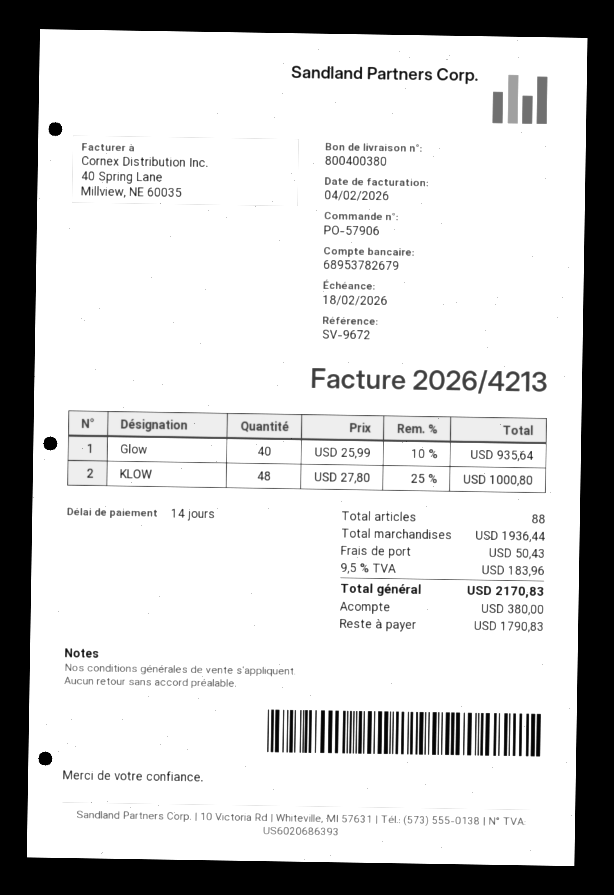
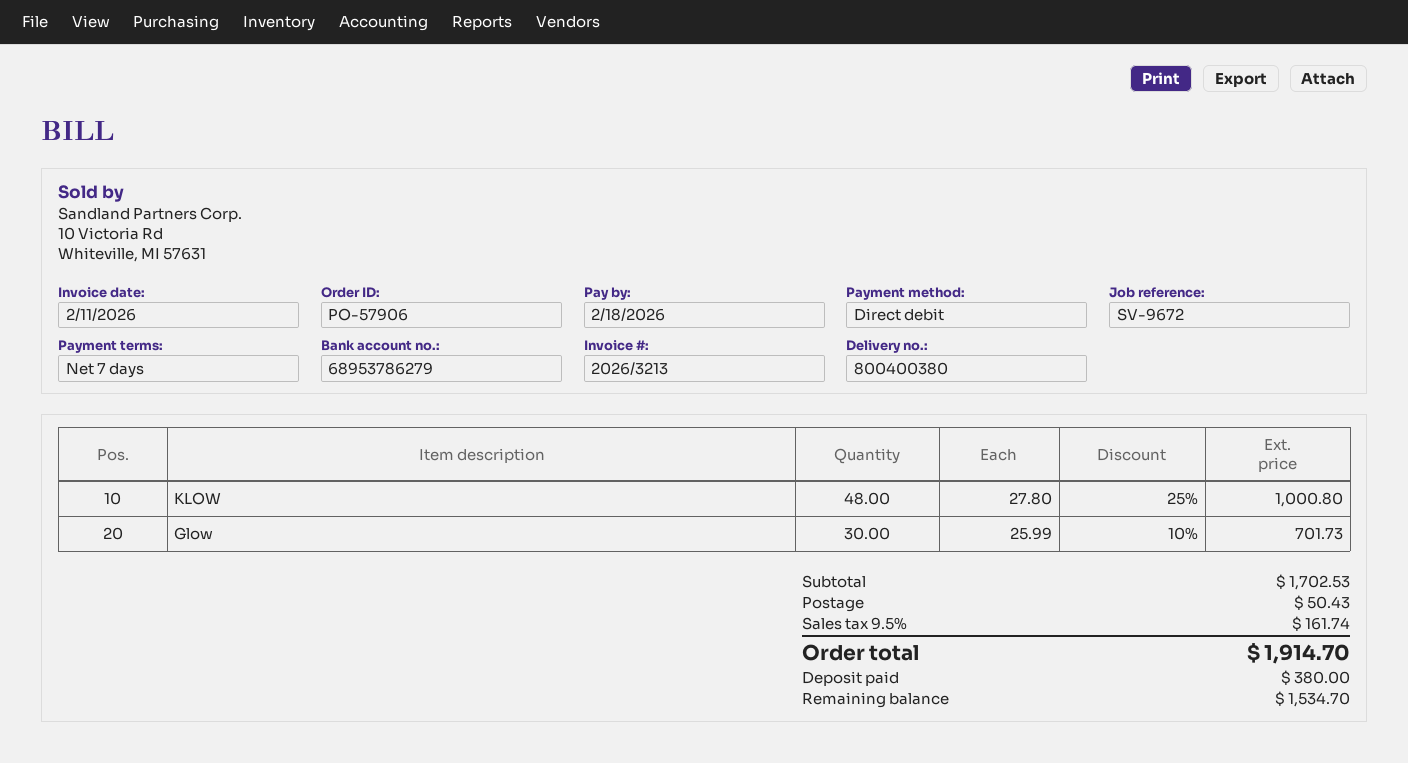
invoice number: 2026/4213 -> 2026/3213
invoice date: 2026-02-04 -> 2026-02-11
payment terms: 14 days -> 7 days
bank account: 68953782679 -> 68953786279
Glow: 40 x 25.99 - 10% = 935.64 -> 30 x 25.99 - 10% = 701.73
subtotal: 1936.44 -> 1702.53
tax: 9.5% = 183.96 -> 9.5% = 161.74
total: 2170.83 -> 1914.70
balance: 1790.83 -> 1534.70

